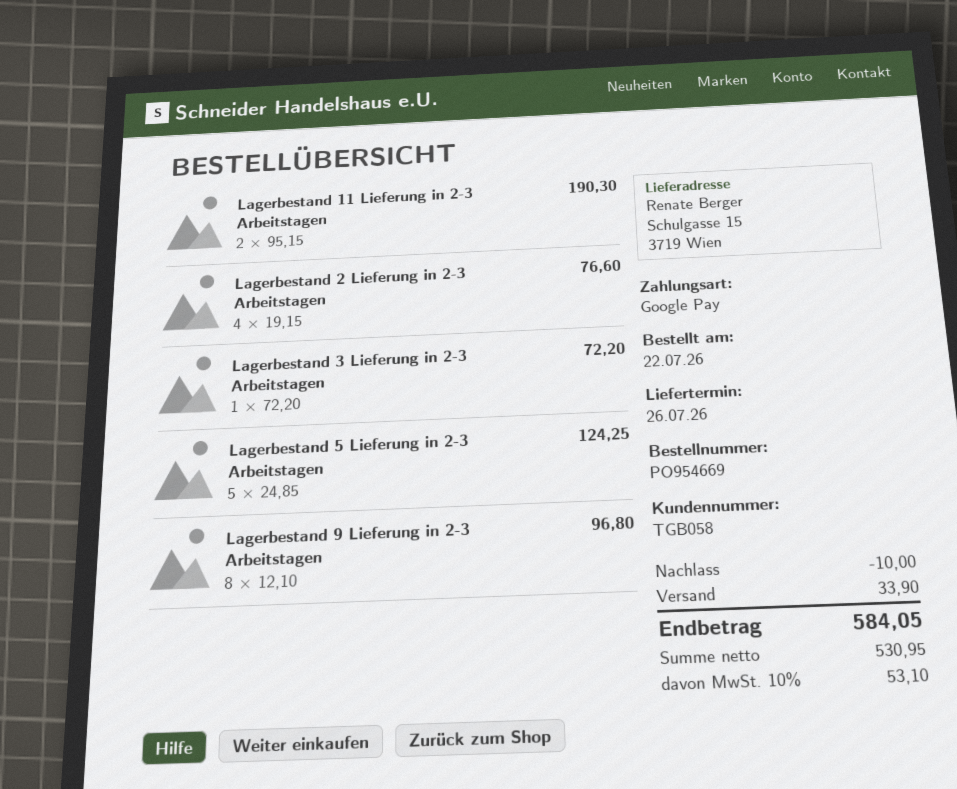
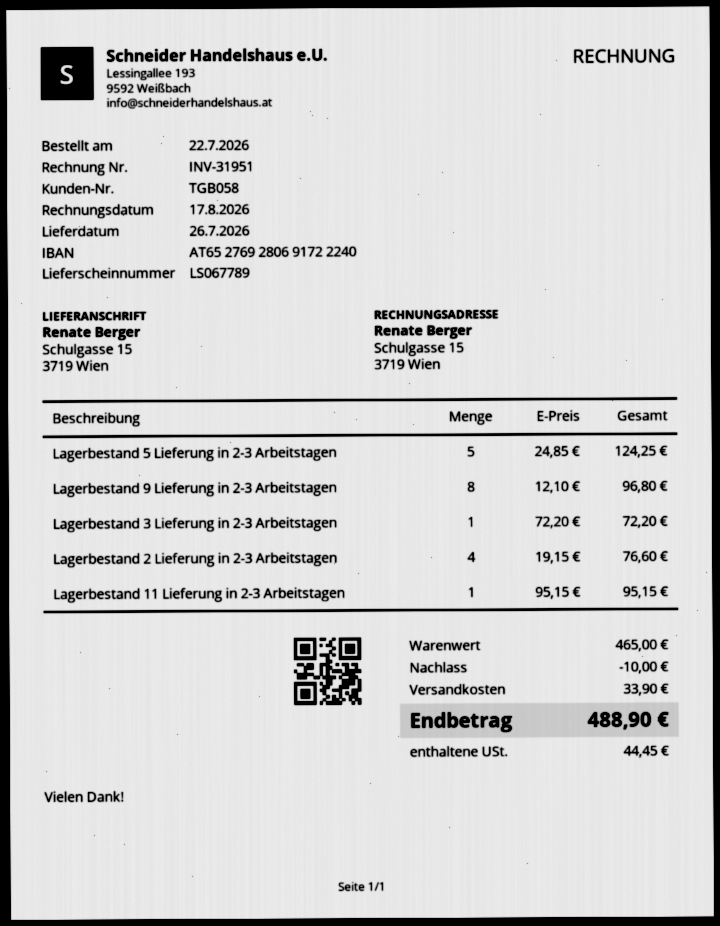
Lagerbestand 11 Lieferung in 2-3 Arbeitstagen: 2 x 95.15 = 190.30 -> 1 x 95.15 = 95.15
tax: 53.10 -> 44.45
total: 584.05 -> 488.90

